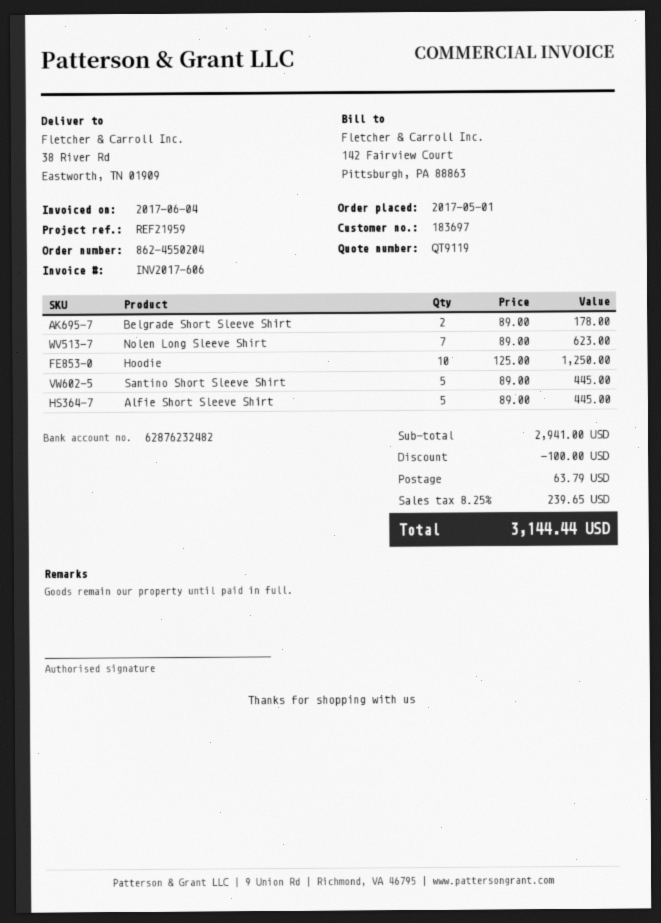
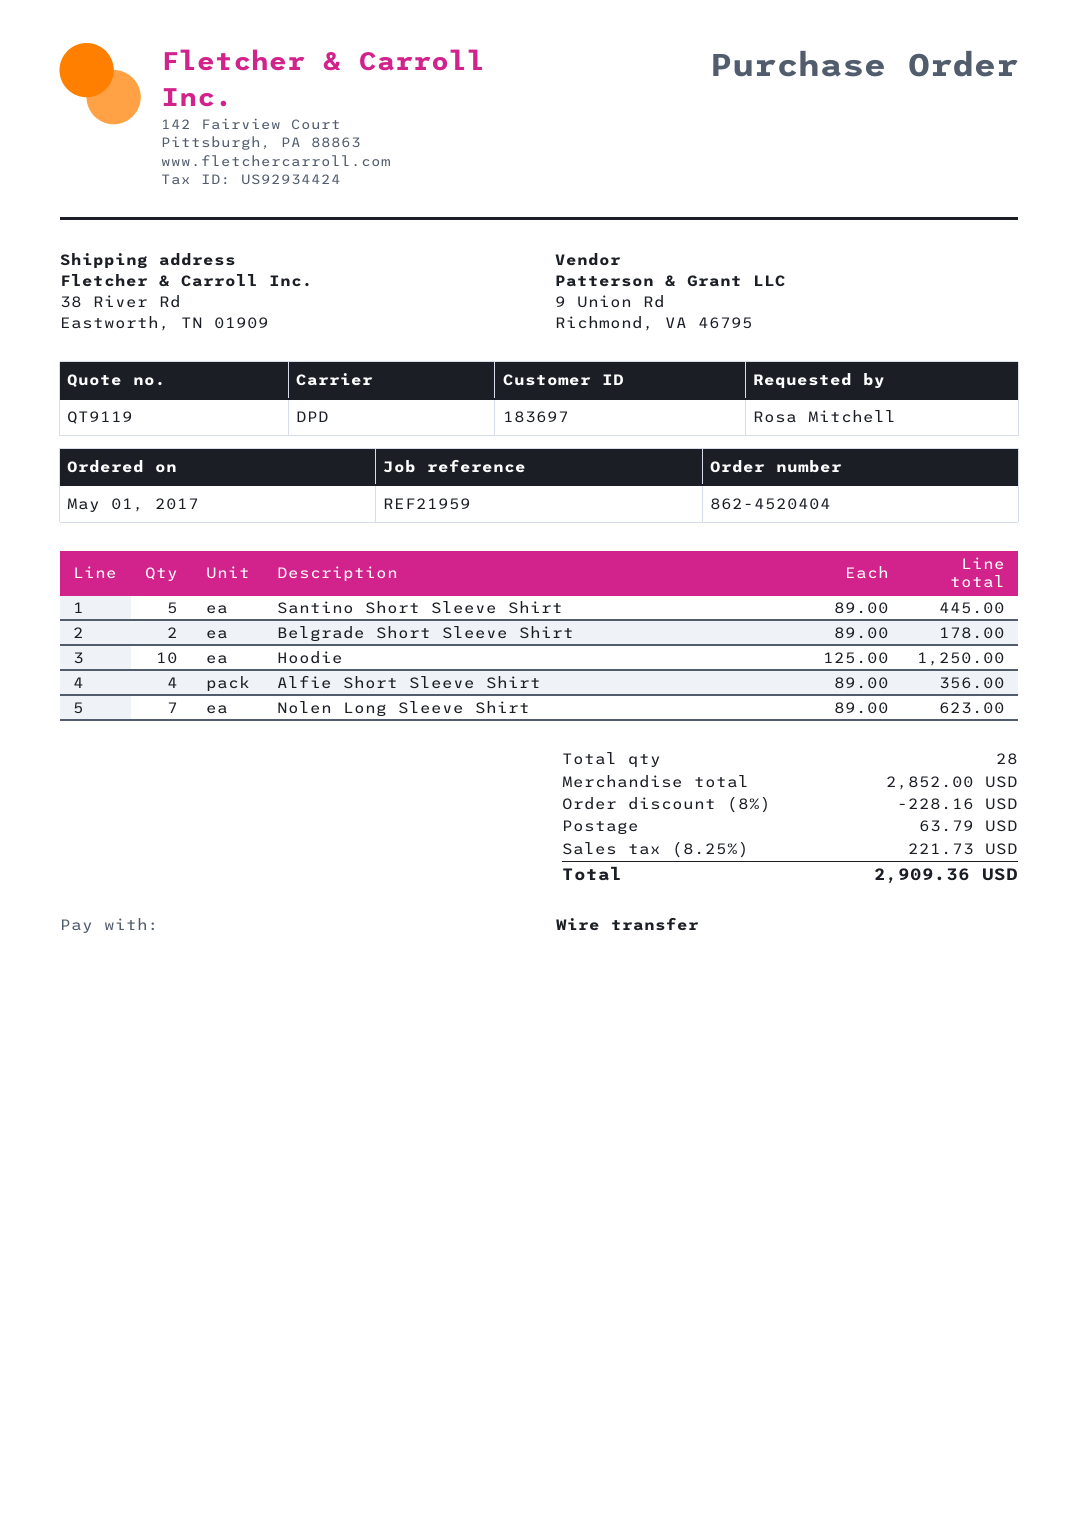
order number: 862-4550204 -> 862-4520404
Alfie Short Sleeve Shirt: 5 x 89.00 = 445.00 -> 4 x 89.00 = 356.00
subtotal: 2941.00 -> 2852.00
discount: 100.00 -> 228.16
tax: 8.25% = 239.65 -> 8.25% = 221.73
total: 3144.44 -> 2909.36

